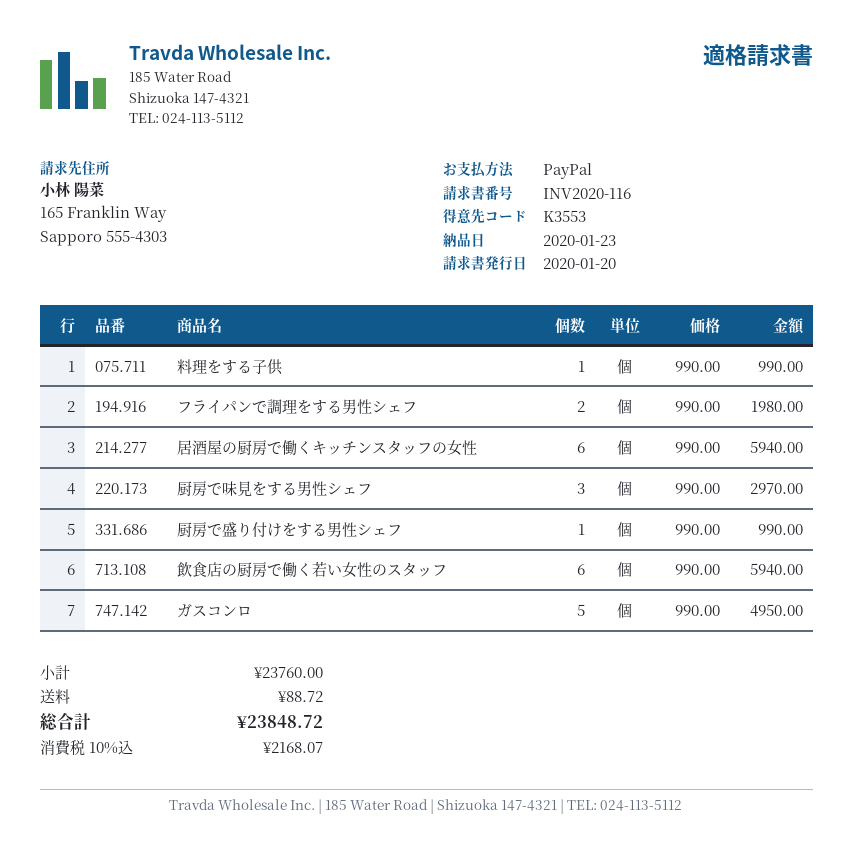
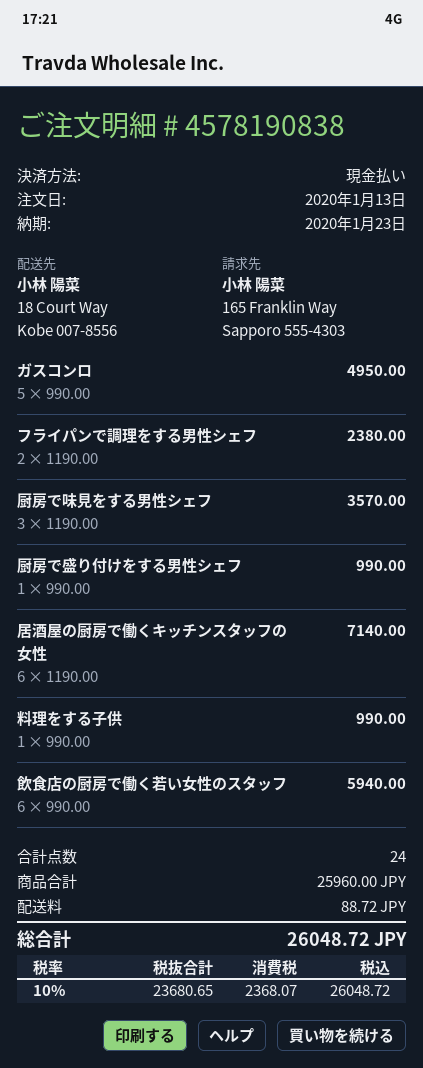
payment method: PayPal -> cash
フライパンで調理をする男性シェフ: 2 x 990.00 = 1980.00 -> 2 x 1190.00 = 2380.00
居酒屋の厨房で働くキッチンスタッフの女性: 6 x 990.00 = 5940.00 -> 6 x 1190.00 = 7140.00
厨房で味見をする男性シェフ: 3 x 990.00 = 2970.00 -> 3 x 1190.00 = 3570.00
subtotal: 23760.00 -> 25960.00
tax: 10% = 2168.07 -> 10% = 2368.07
total: 23848.72 -> 26048.72

